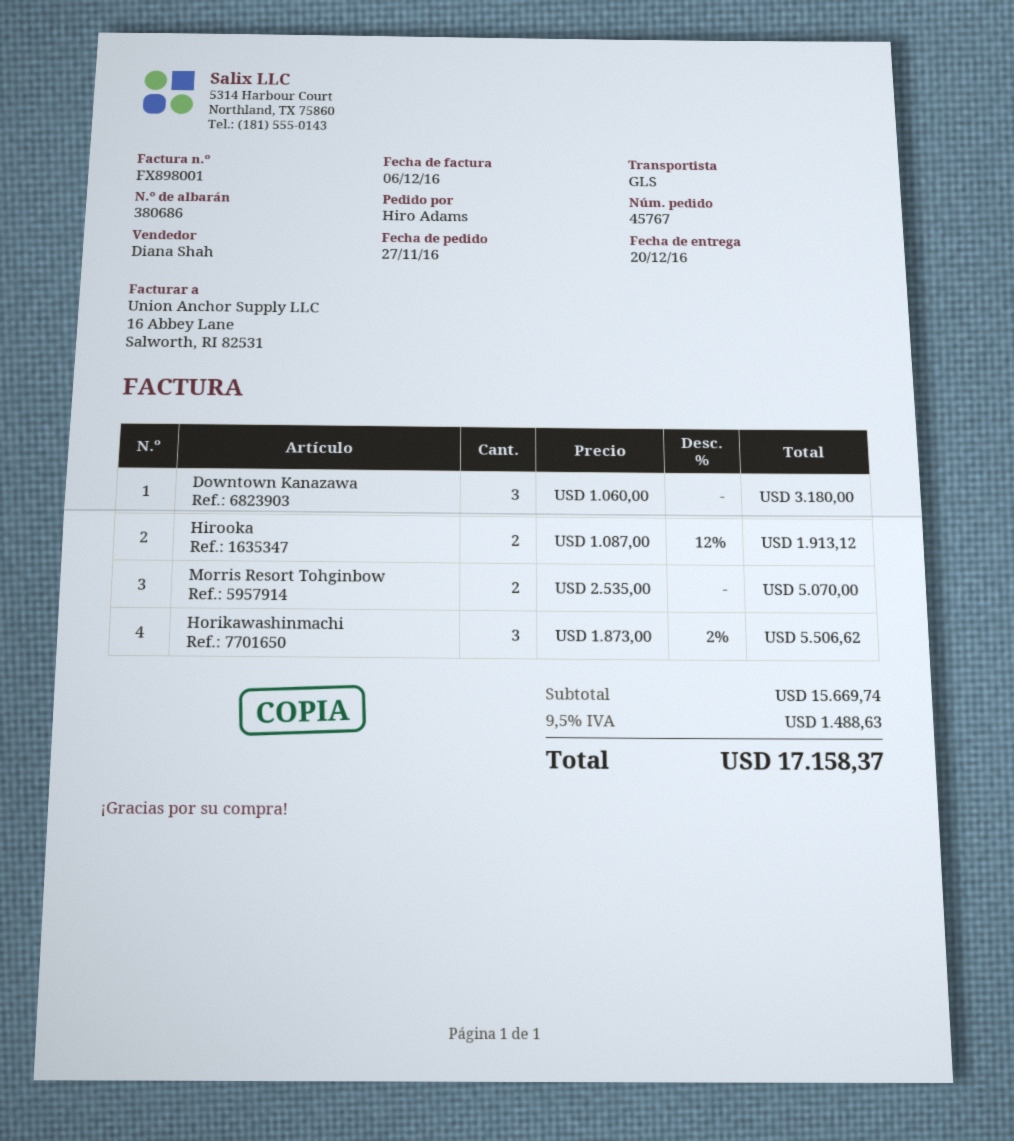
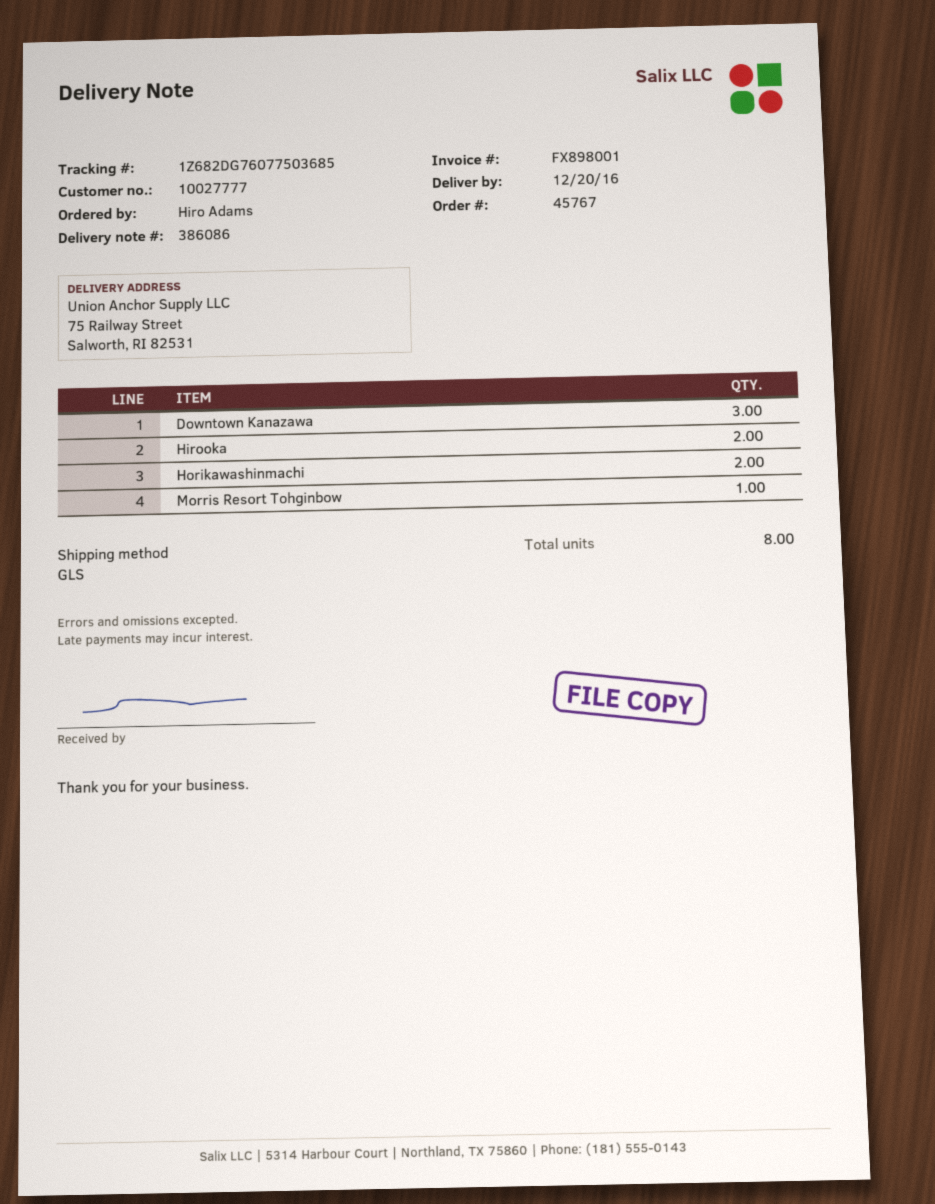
delivery note number: 380686 -> 386086
Morris Resort Tohginbow: 2 -> 1
Horikawashinmachi: 3 -> 2

